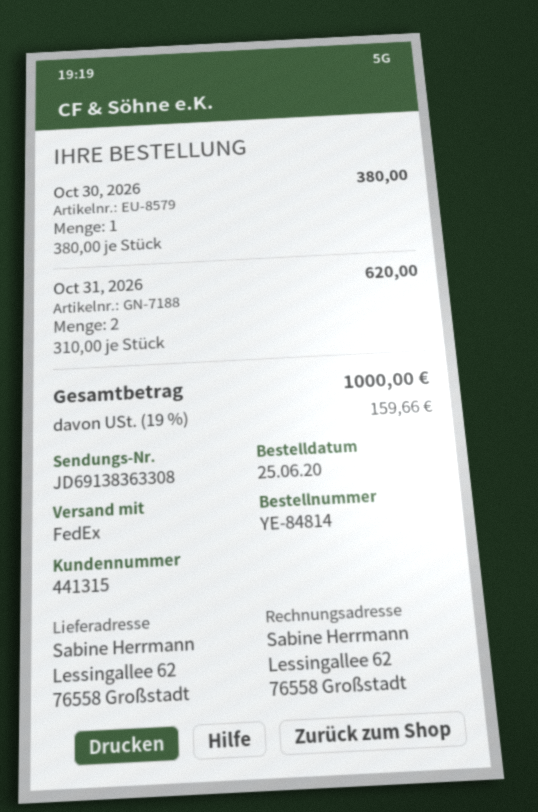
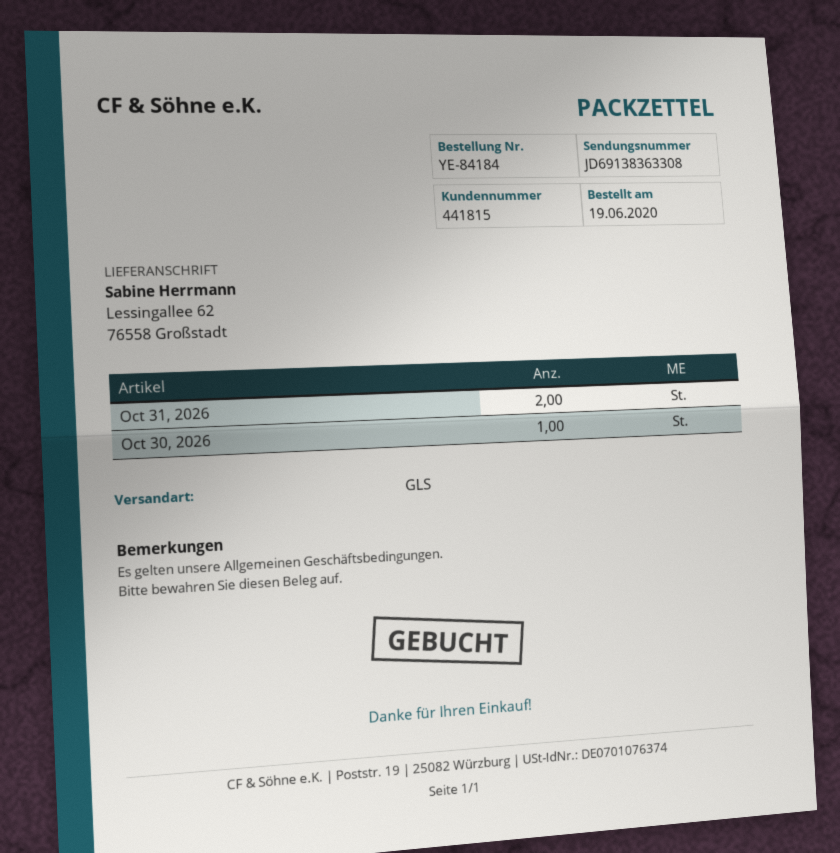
order number: YE-84814 -> YE-84184
order date: 2020-06-25 -> 2020-06-19
customer number: 441315 -> 441815
shipping method: FedEx -> GLS

